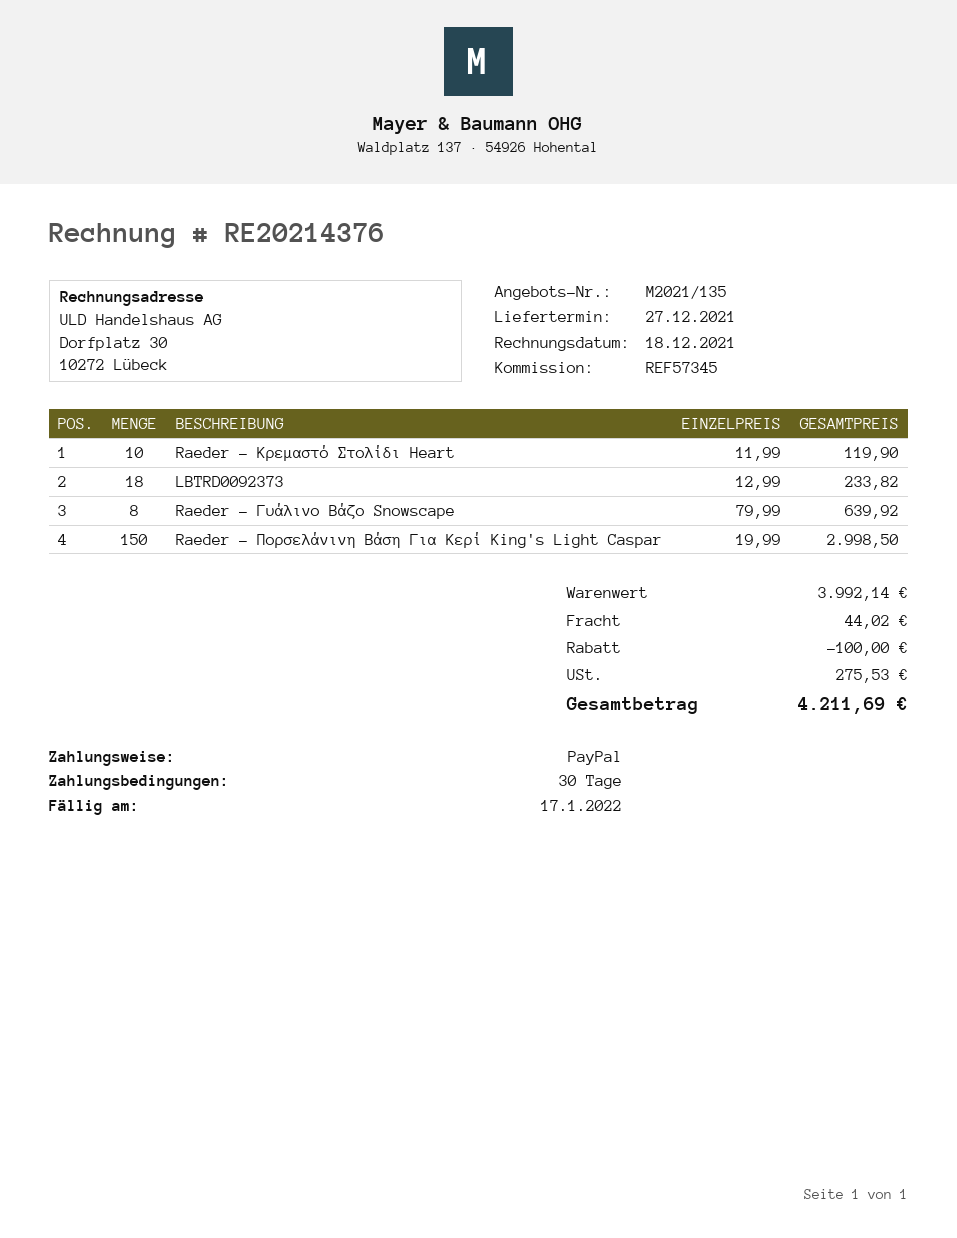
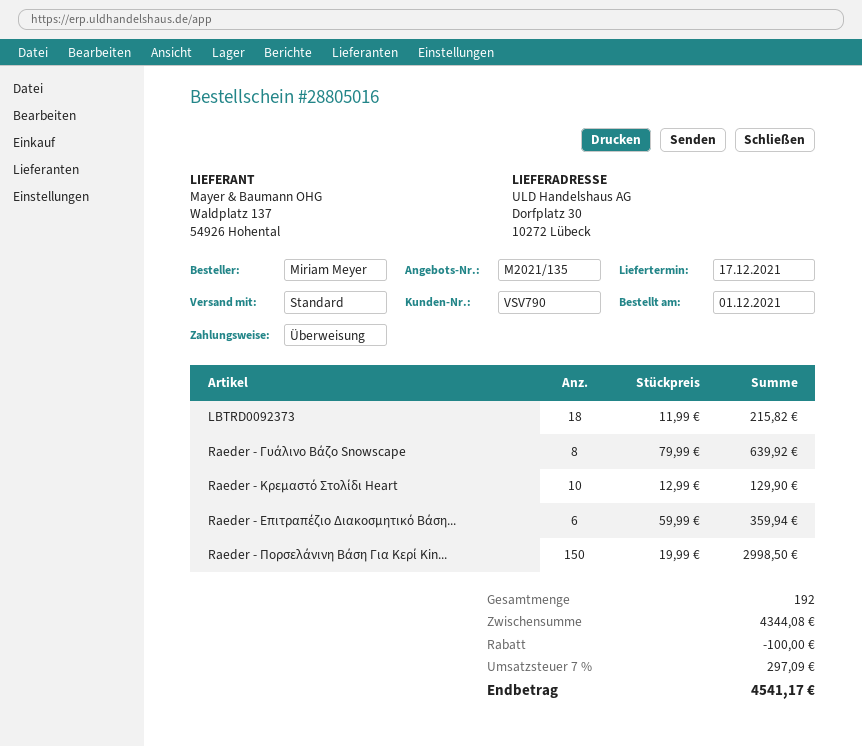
delivery date: 2021-12-27 -> 2021-12-17
payment method: PayPal -> bank transfer
Raeder - Κρεμαστό Στολίδι Heart: 10 x 11.99 = 119.90 -> 10 x 12.99 = 129.90
LBTRD0092373: 18 x 12.99 = 233.82 -> 18 x 11.99 = 215.82
Raeder - Επιτραπέζιο Διακοσμητικό Βάση...: none -> 6 x 59.99 = 359.94
subtotal: 3992.14 -> 4344.08
shipping: 44.02 -> none
tax: 275.53 -> 297.09
total: 4211.69 -> 4541.17

